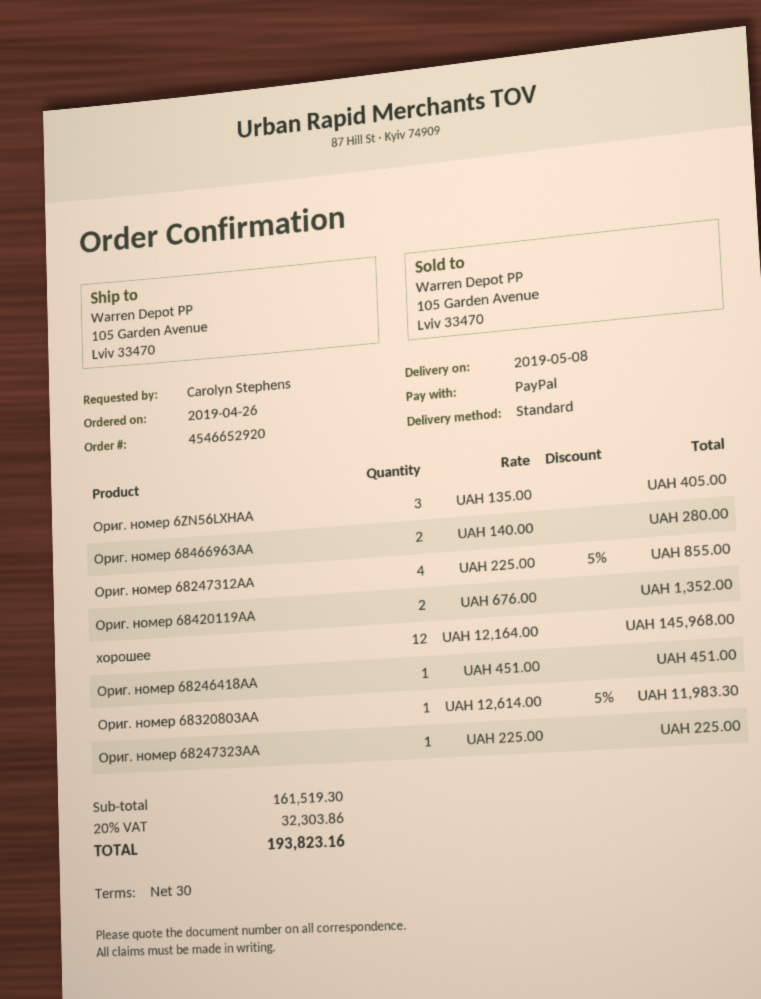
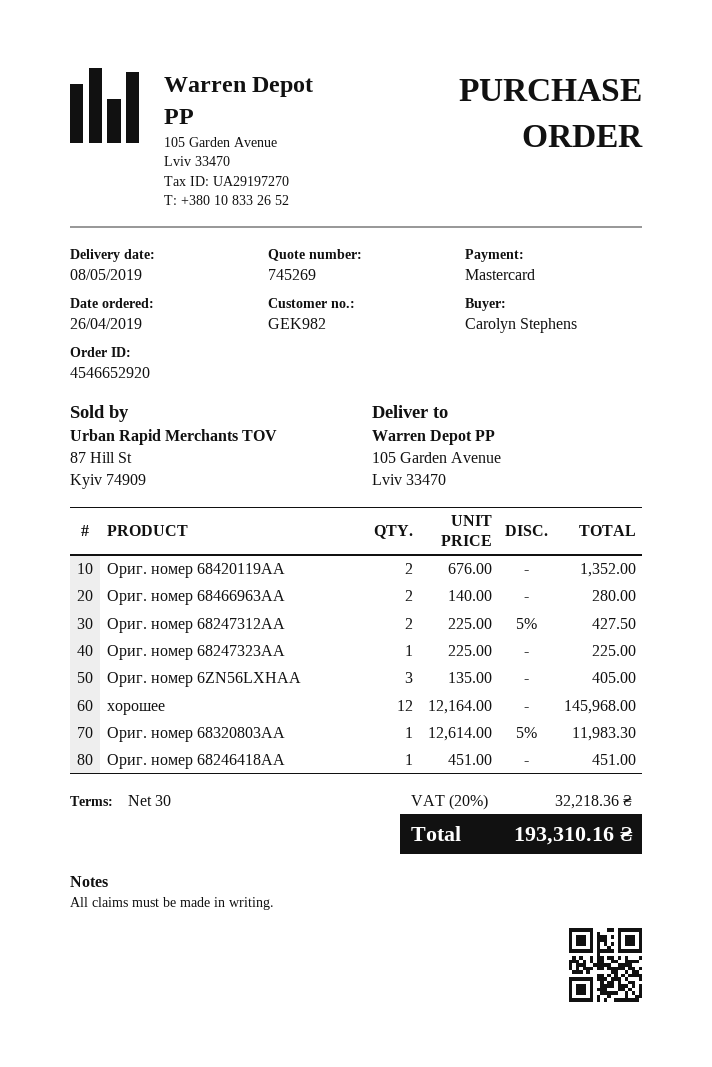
payment method: PayPal -> Mastercard
Ориг. номер 68247312AA: 4 x 225.00 - 5% = 855.00 -> 2 x 225.00 - 5% = 427.50
tax: 20% = 32303.86 -> 20% = 32218.36
total: 193823.16 -> 193310.16

